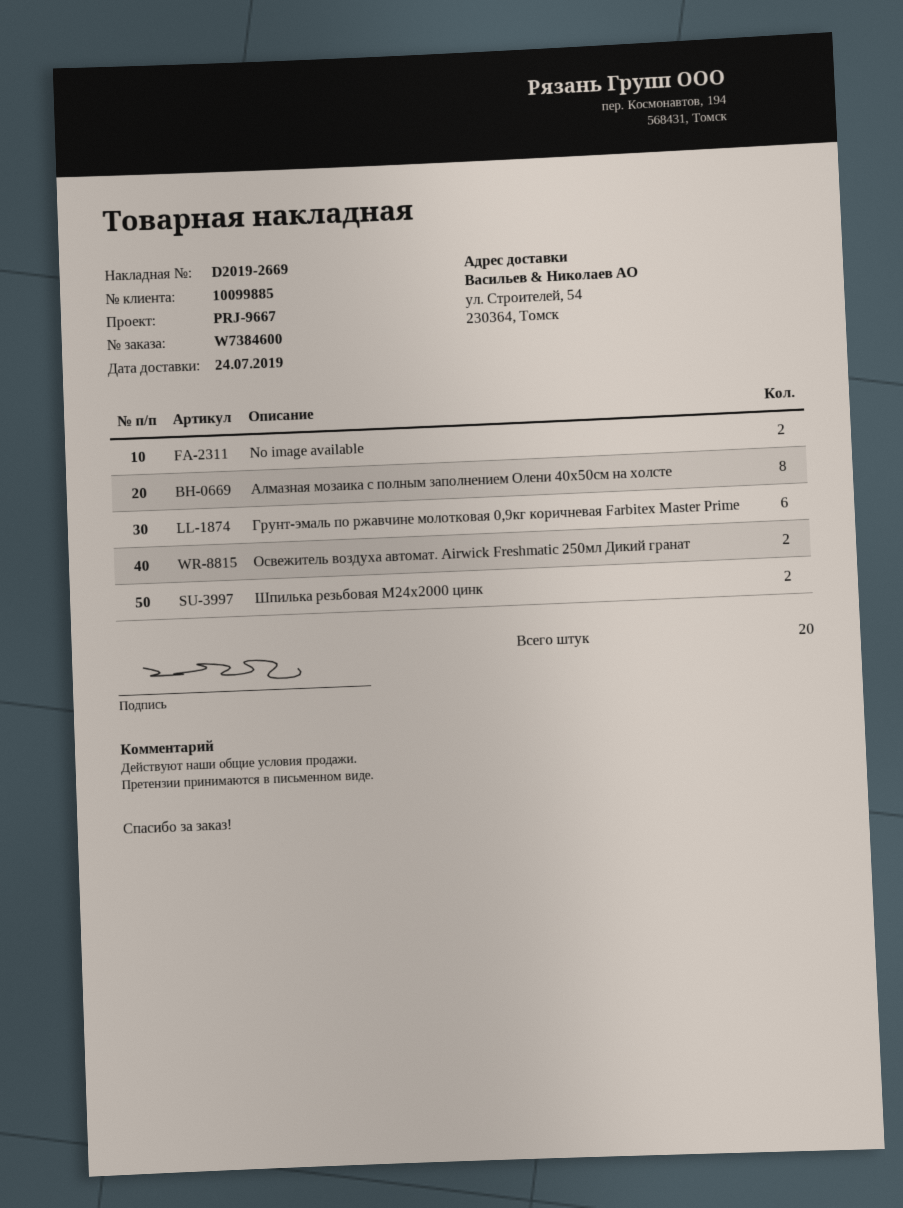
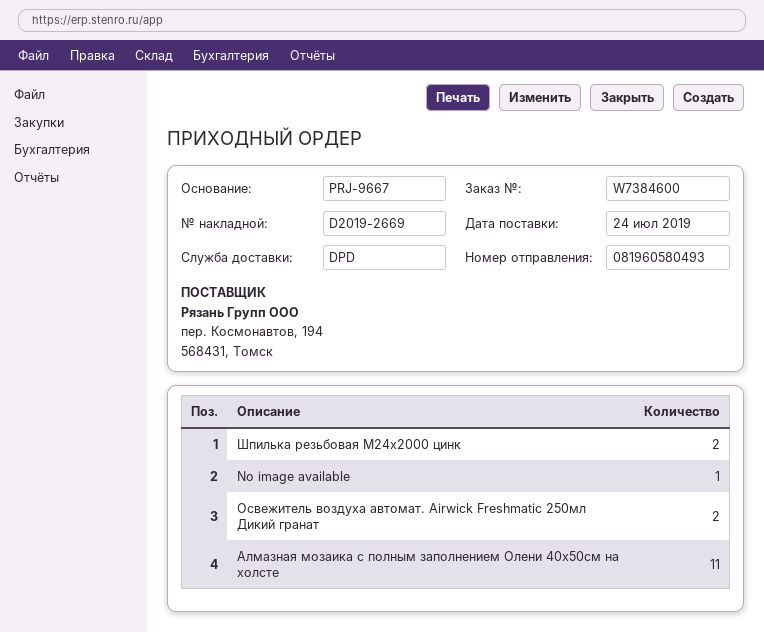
No image available: 2 -> 1
Алмазная мозаика с полным заполнением Олени 40х50см на холсте: 8 -> 11
Грунт-эмаль по ржавчине молотковая 0,9кг коричневая Farbitex Master Prime: 6 -> none

